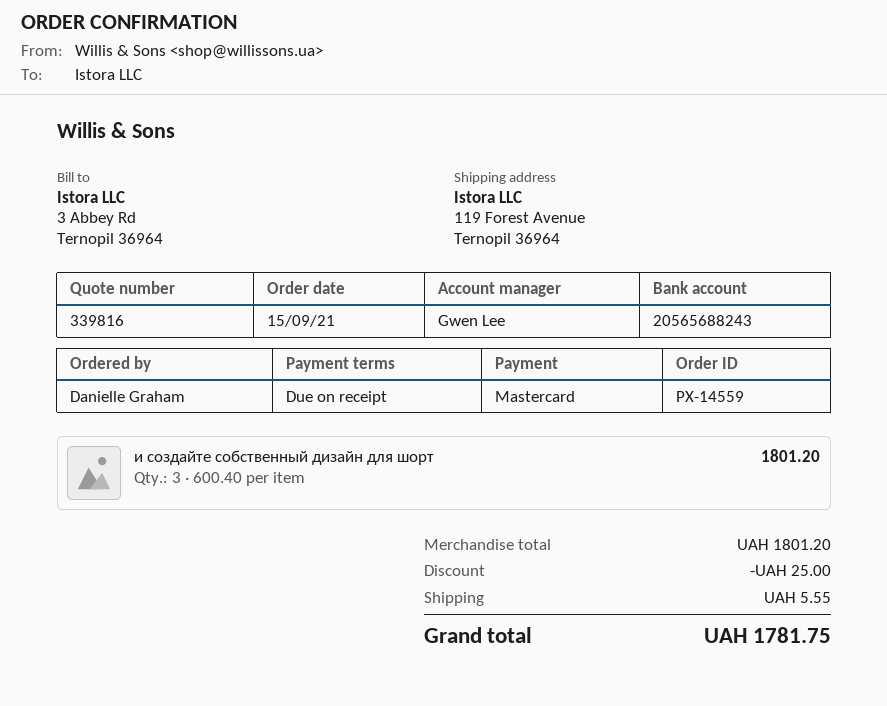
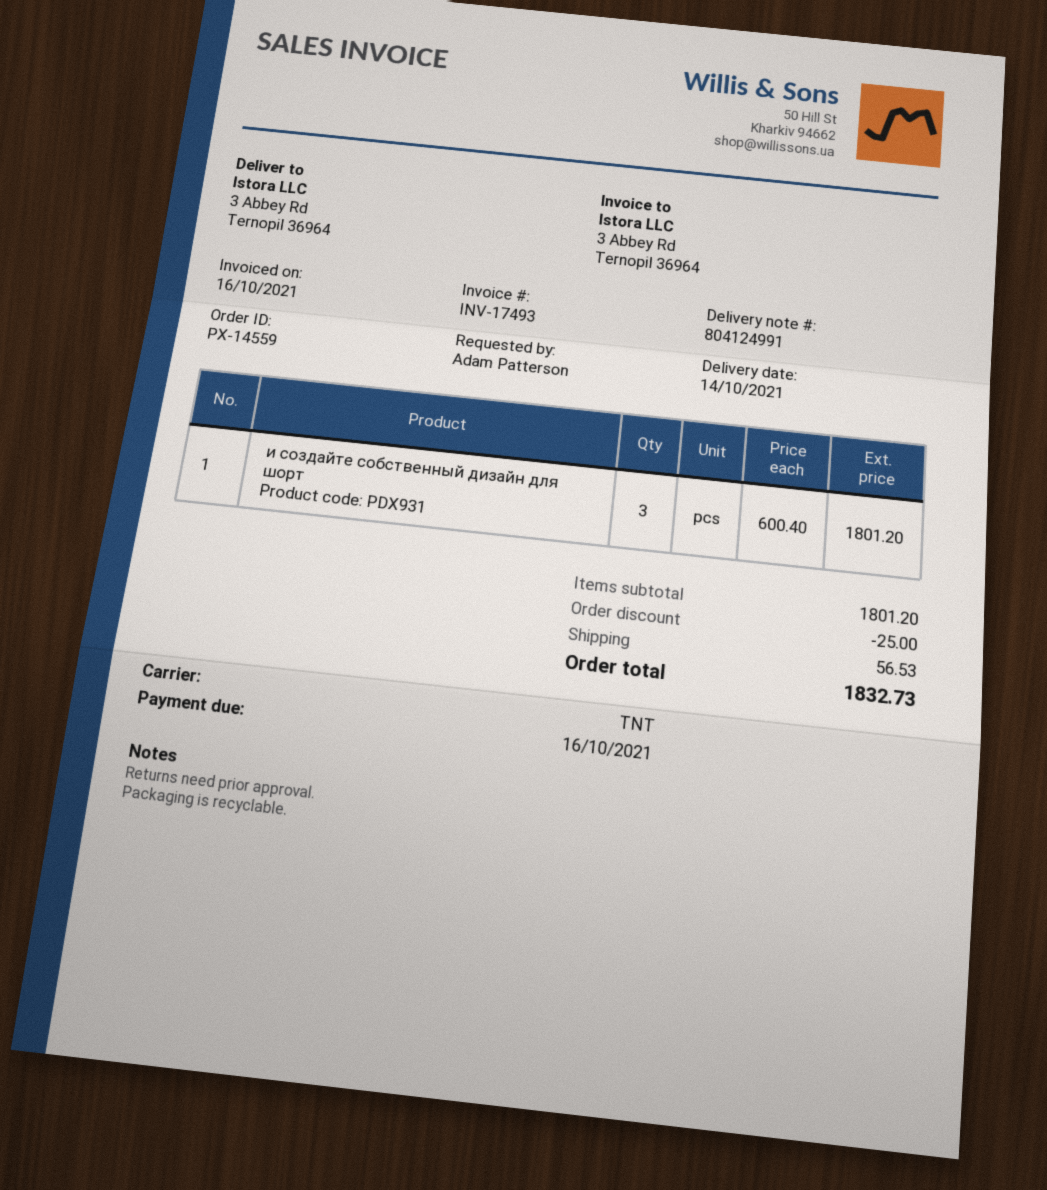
ordered by: Danielle Graham -> Adam Patterson
ship to: 119 Forest Avenue, Ternopil 36964 -> 3 Abbey Rd, Ternopil 36964
shipping: 5.55 -> 56.53
total: 1781.75 -> 1832.73

